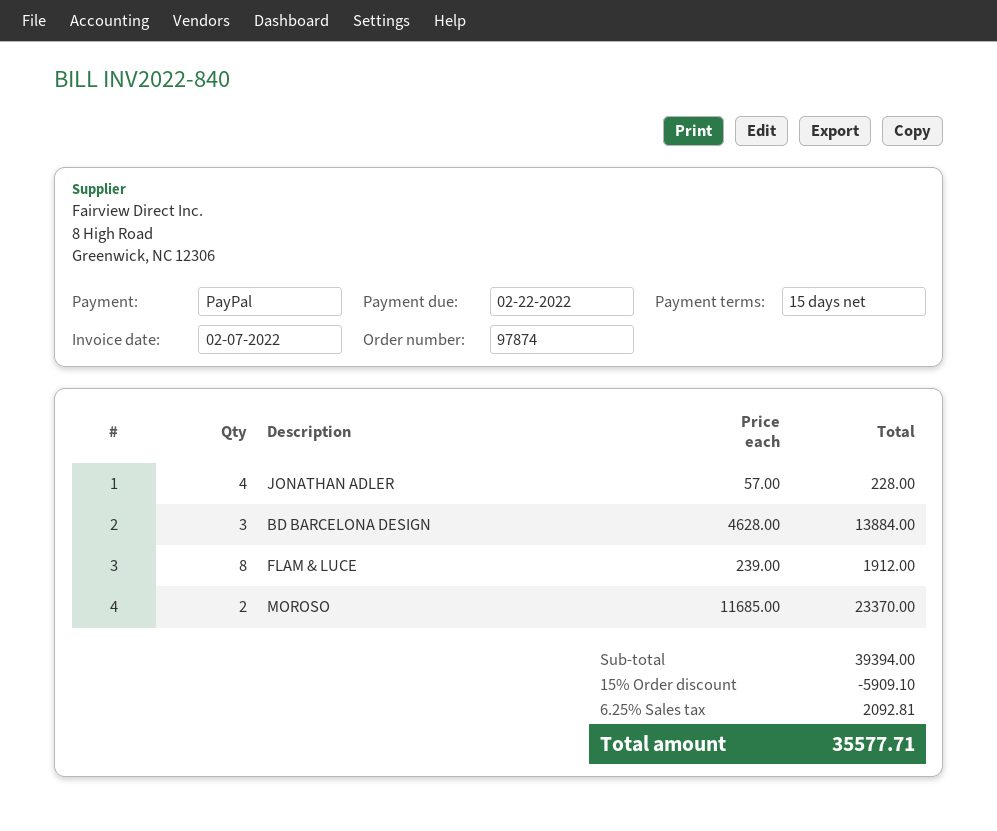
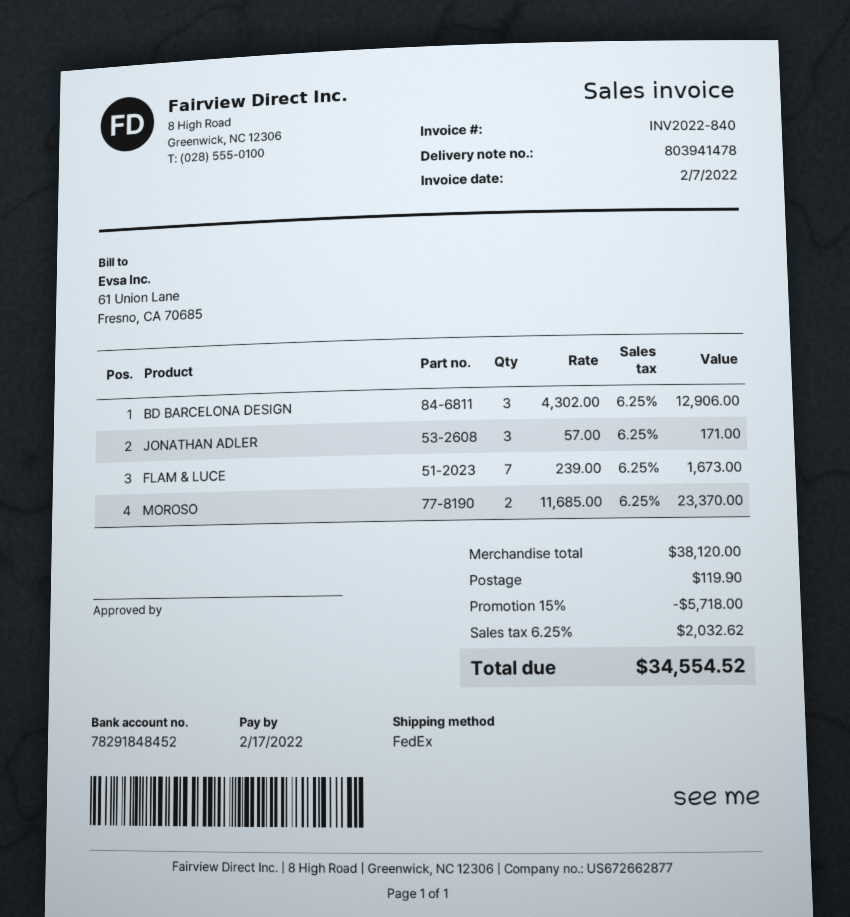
due date: 2022-02-22 -> 2022-02-17
JONATHAN ADLER: 4 x 57.00 = 228.00 -> 3 x 57.00 = 171.00
BD BARCELONA DESIGN: 3 x 4628.00 = 13884.00 -> 3 x 4302.00 = 12906.00
FLAM & LUCE: 8 x 239.00 = 1912.00 -> 7 x 239.00 = 1673.00
subtotal: 39394.00 -> 38120.00
discount: 15% = 5909.10 -> 15% = 5718.00
shipping: none -> 119.90
tax: 6.25% = 2092.81 -> 6.25% = 2032.62
total: 35577.71 -> 34554.52

